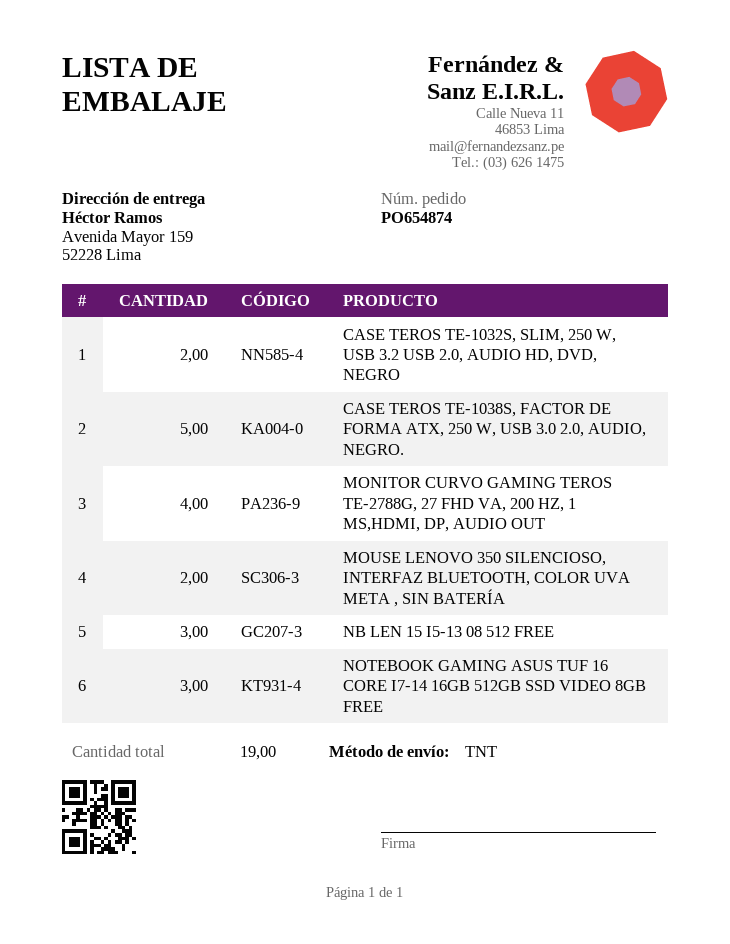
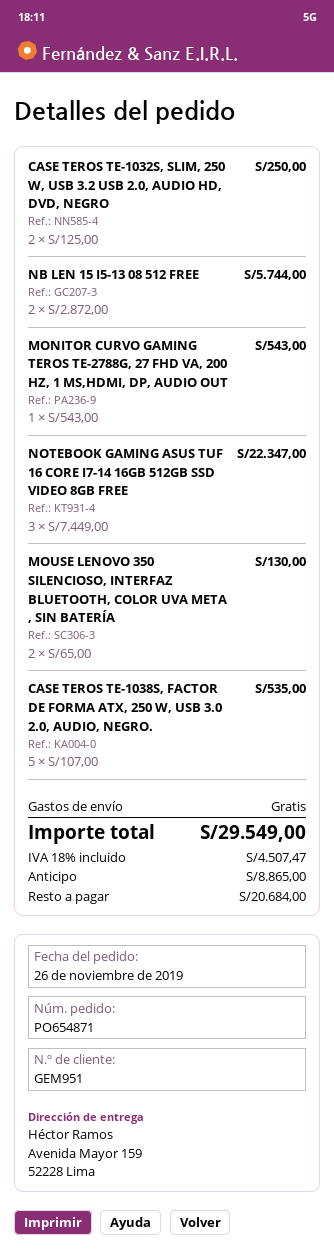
order number: PO654874 -> PO654871
MONITOR CURVO GAMING TEROS TE-2788G, 27 FHD VA, 200 HZ, 1 MS,HDMI, DP, AUDIO OUT: 4 -> 1
NB LEN 15 I5-13 08 512 FREE: 3 -> 2

